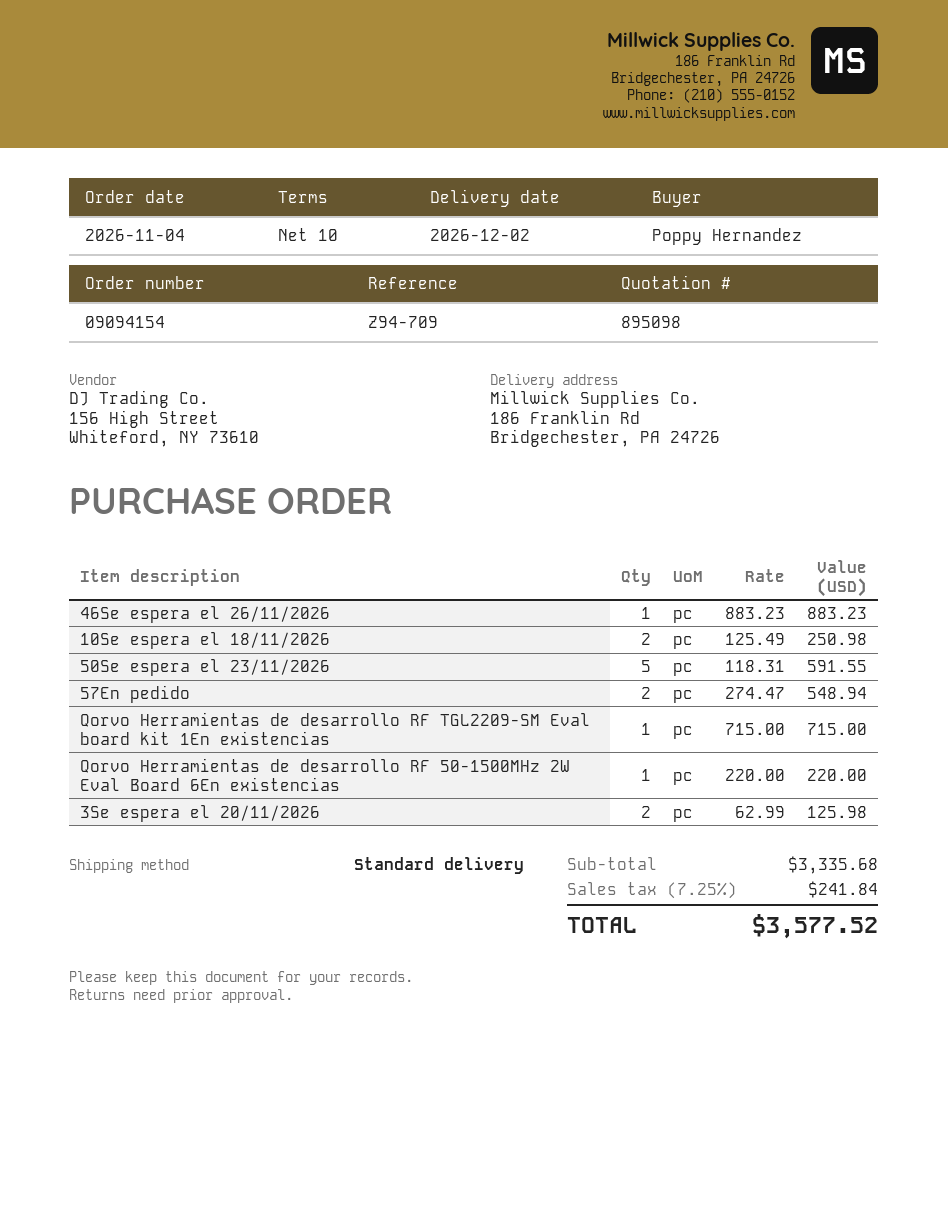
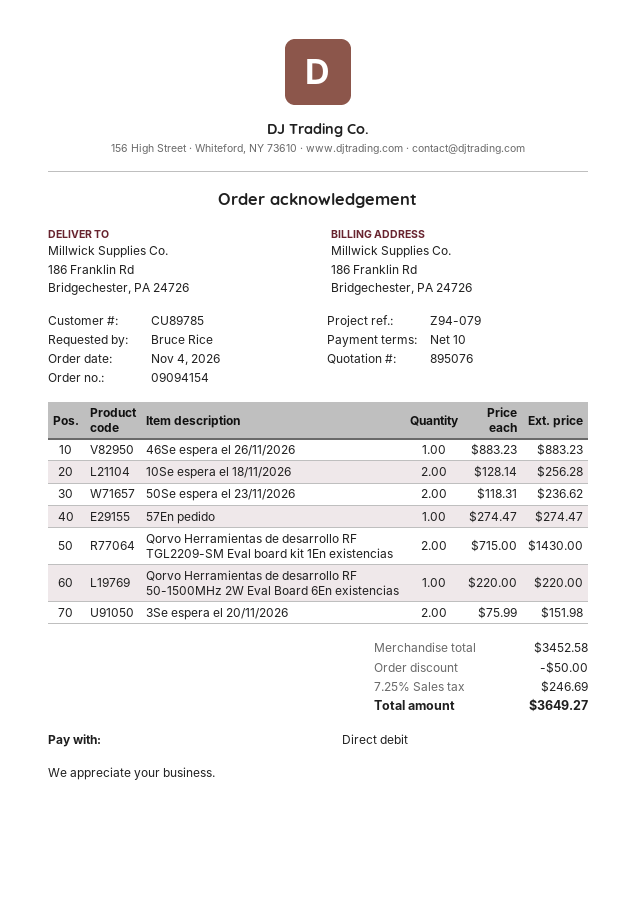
quote number: 895098 -> 895076
reference: Z94-709 -> Z94-079
ordered by: Poppy Hernandez -> Bruce Rice
10Se espera el 18/11/2026: 2 x 125.49 = 250.98 -> 2 x 128.14 = 256.28
50Se espera el 23/11/2026: 5 x 118.31 = 591.55 -> 2 x 118.31 = 236.62
57En pedido: 2 x 274.47 = 548.94 -> 1 x 274.47 = 274.47
Qorvo Herramientas de desarrollo RF TGL2209-SM Eval board kit 1En existencias: 1 x 715.00 = 715.00 -> 2 x 715.00 = 1430.00
3Se espera el 20/11/2026: 2 x 62.99 = 125.98 -> 2 x 75.99 = 151.98
subtotal: 3335.68 -> 3452.58
discount: none -> 50.00
tax: 7.25% = 241.84 -> 7.25% = 246.69
total: 3577.52 -> 3649.27

